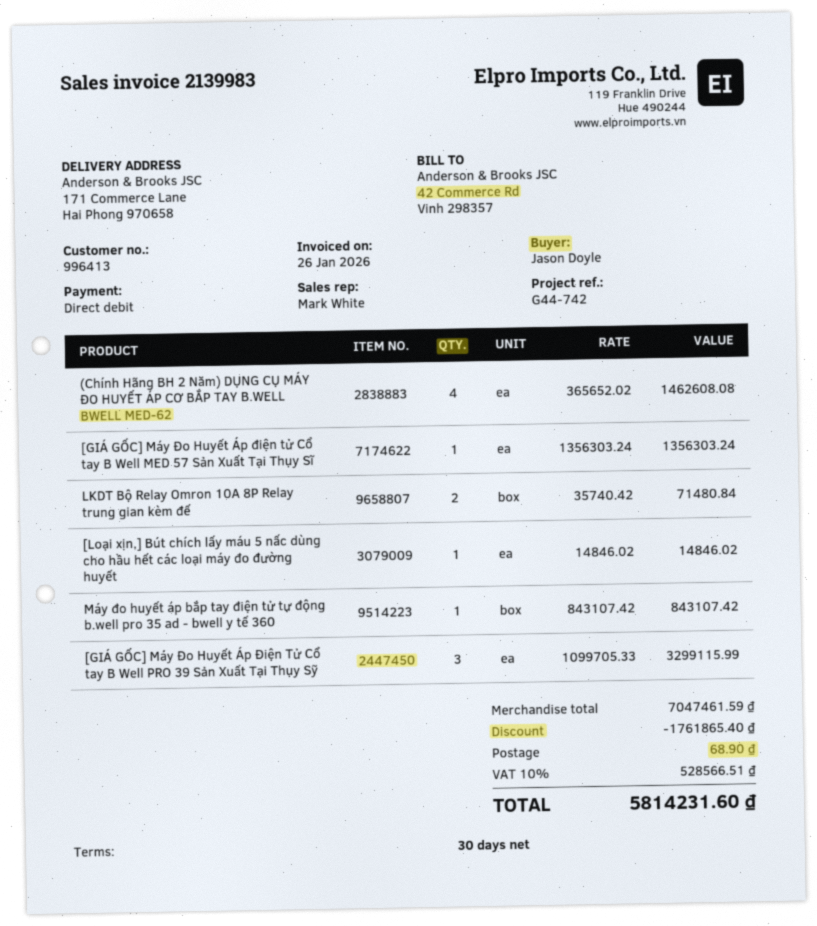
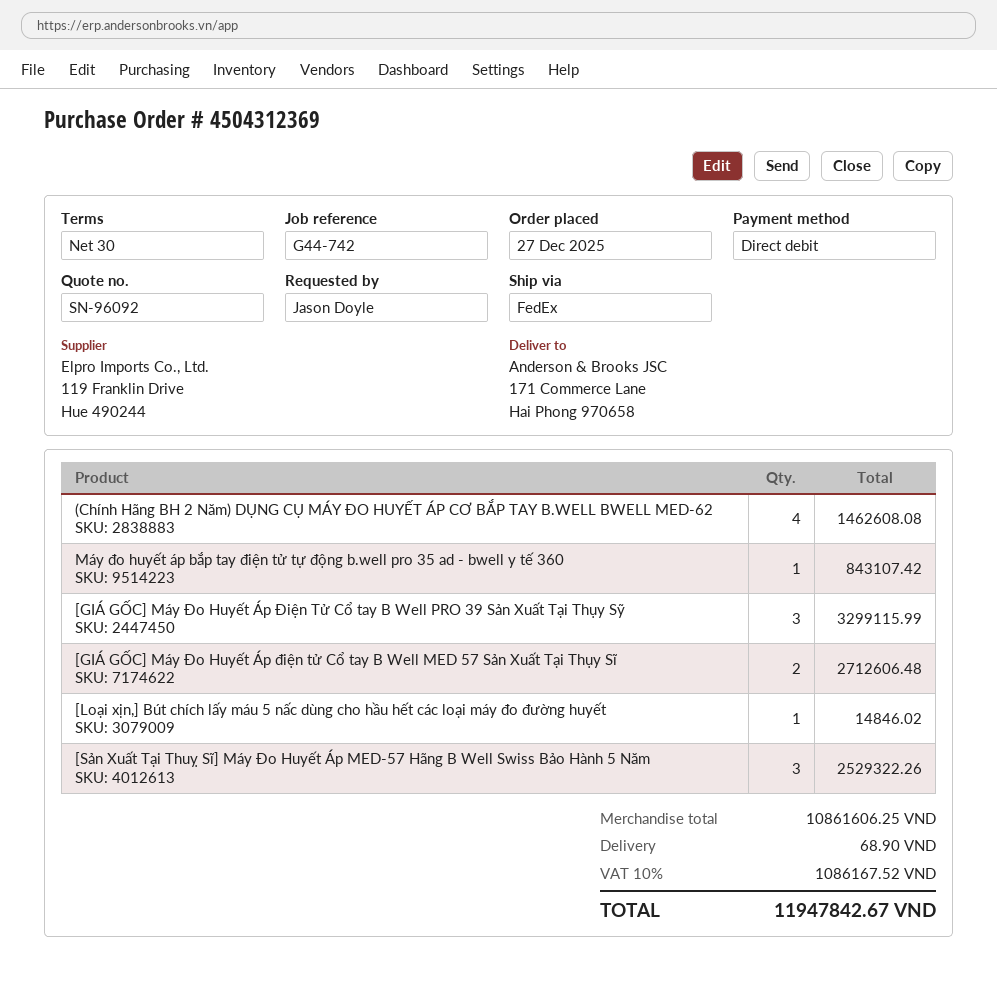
[GIÁ GỐC] Máy Đo Huyết Áp điện tử Cổ tay B Well MED 57 Sản Xuất Tại Thụy Sĩ: 1 for 1356303.24 -> 2 for 2712606.48
LKDT Bộ Relay Omron 10A 8P Relay trung gian kèm đế: 2 for 71480.84 -> none
[Sản Xuất Tại Thuỵ Sĩ] Máy Đo Huyết Áp MED-57 Hãng B Well Swiss Bảo Hành 5 Năm: none -> 3 for 2529322.26
subtotal: 7047461.59 -> 10861606.25
discount: 1761865.40 -> none
tax: 10% = 528566.51 -> 10% = 1086167.52
total: 5814231.60 -> 11947842.67

